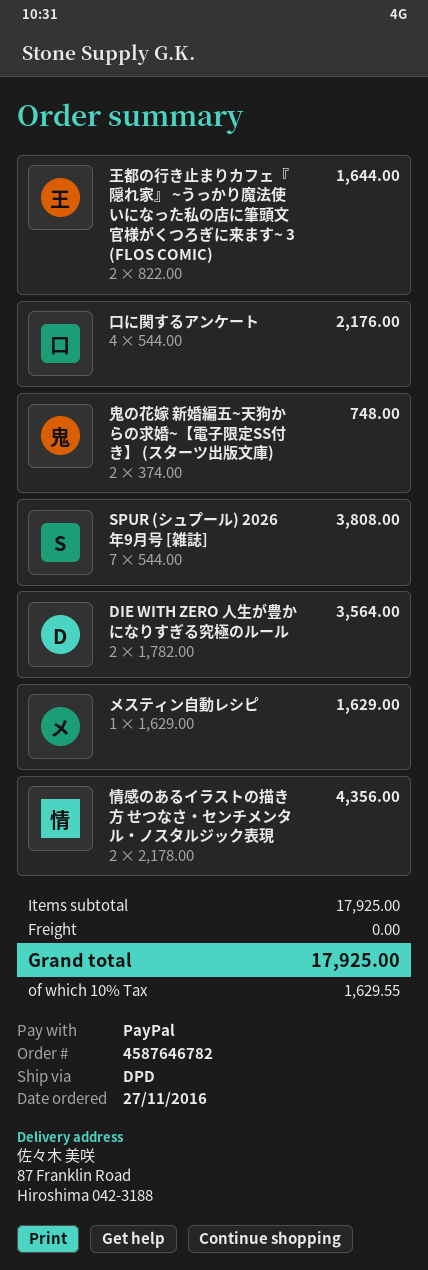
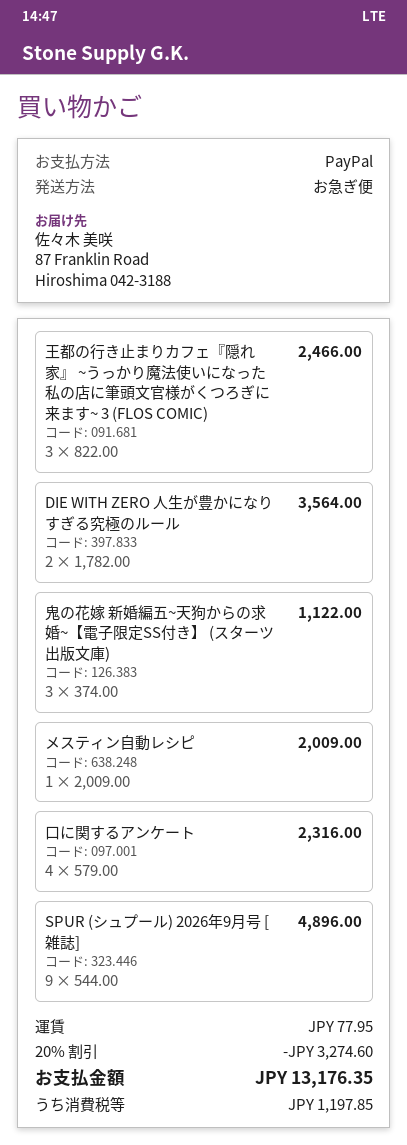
shipping method: DPD -> express
王都の行き止まりカフェ『隠れ家』 ~うっかり魔法使いになった私の店に筆頭文官様がくつろぎに来ます~ 3 (FLOS COMIC): 2 x 822.00 = 1644.00 -> 3 x 822.00 = 2466.00
口に関するアンケート: 4 x 544.00 = 2176.00 -> 4 x 579.00 = 2316.00
鬼の花嫁 新婚編五~天狗からの求婚~【電子限定SS付き】 (スターツ出版文庫): 2 x 374.00 = 748.00 -> 3 x 374.00 = 1122.00
SPUR (シュプール) 2026年9月号 [雑誌]: 7 x 544.00 = 3808.00 -> 9 x 544.00 = 4896.00
メスティン自動レシピ: 1 x 1629.00 = 1629.00 -> 1 x 2009.00 = 2009.00
情感のあるイラストの描き方 せつなさ・センチメンタル・ノスタルジック表現: 2 x 2178.00 = 4356.00 -> none
discount: none -> 20% = 3274.60
shipping: 0.00 -> 77.95
tax: 1629.55 -> 1197.85
total: 17925.00 -> 13176.35

